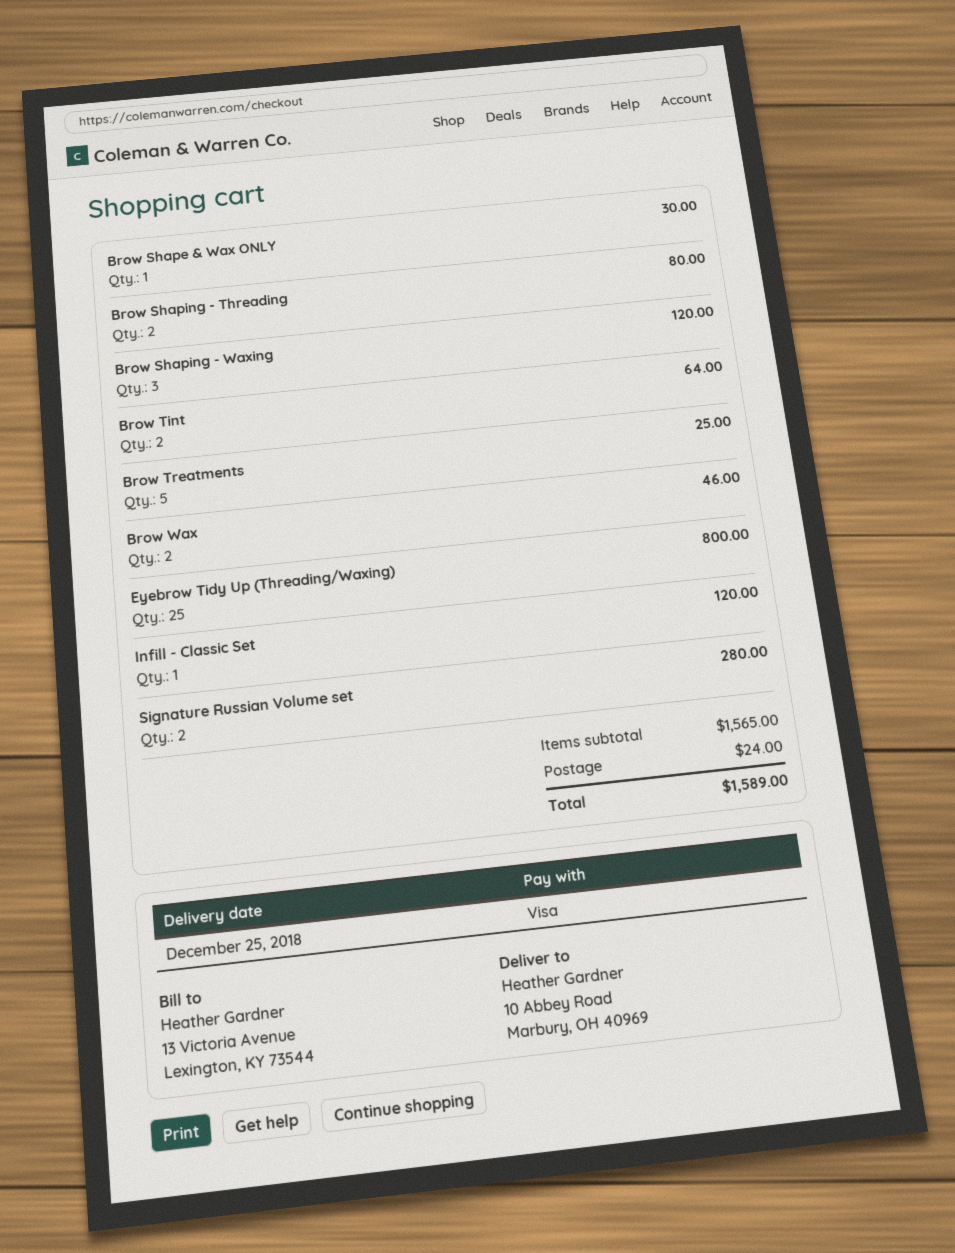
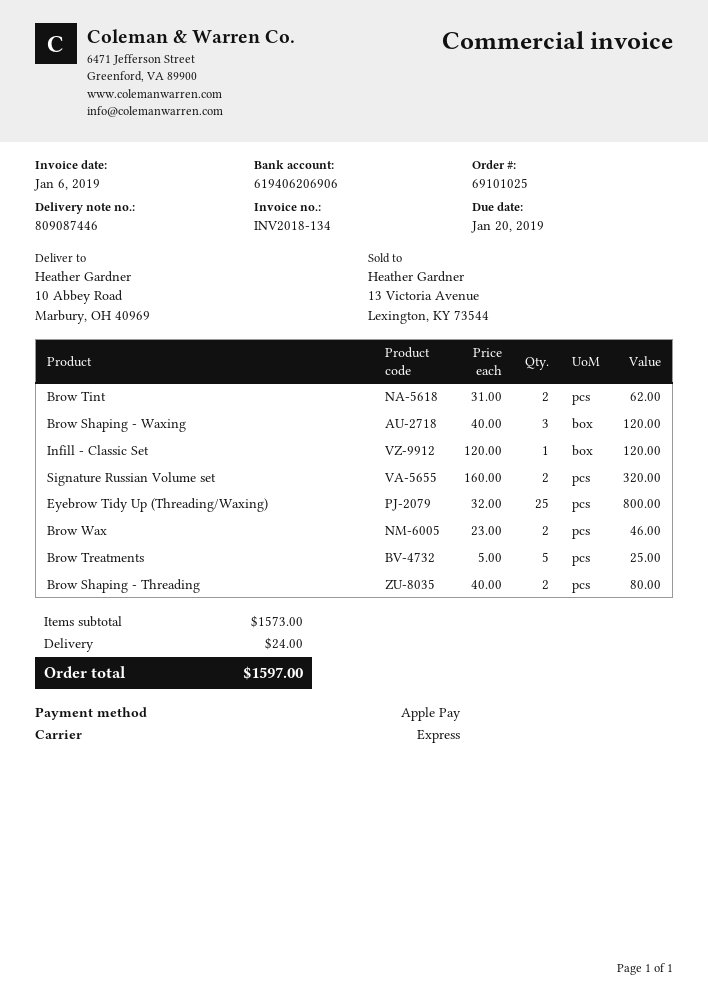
payment method: Visa -> Apple Pay
Brow Shape & Wax ONLY: 1 for 30.00 -> none
Brow Tint: 2 for 64.00 -> 2 for 62.00
Signature Russian Volume set: 2 for 280.00 -> 2 for 320.00
subtotal: 1565.00 -> 1573.00
total: 1589.00 -> 1597.00

